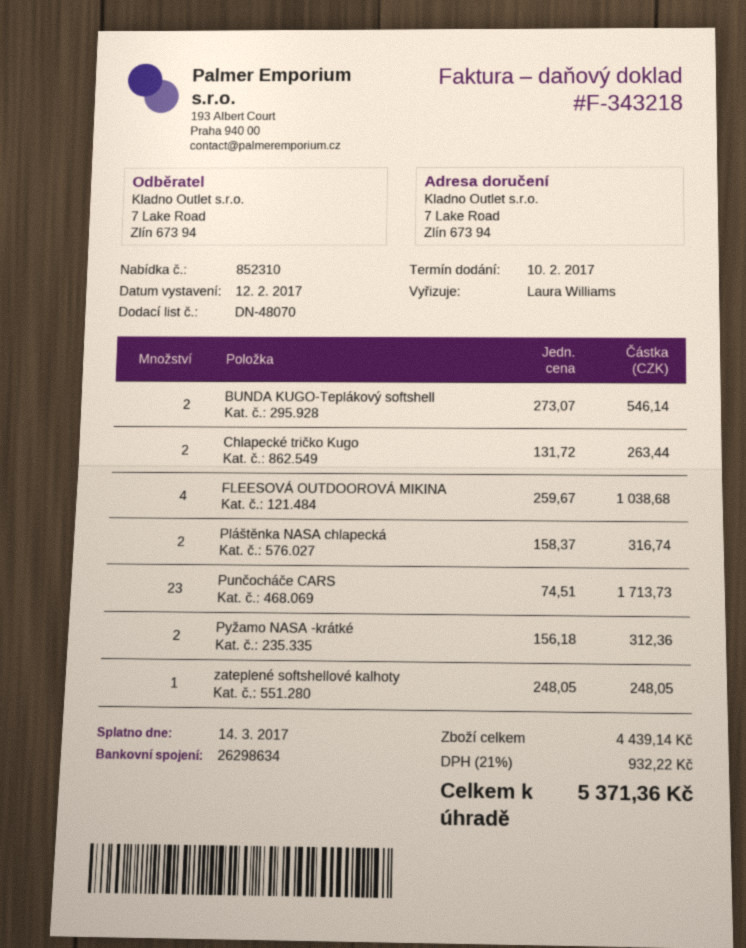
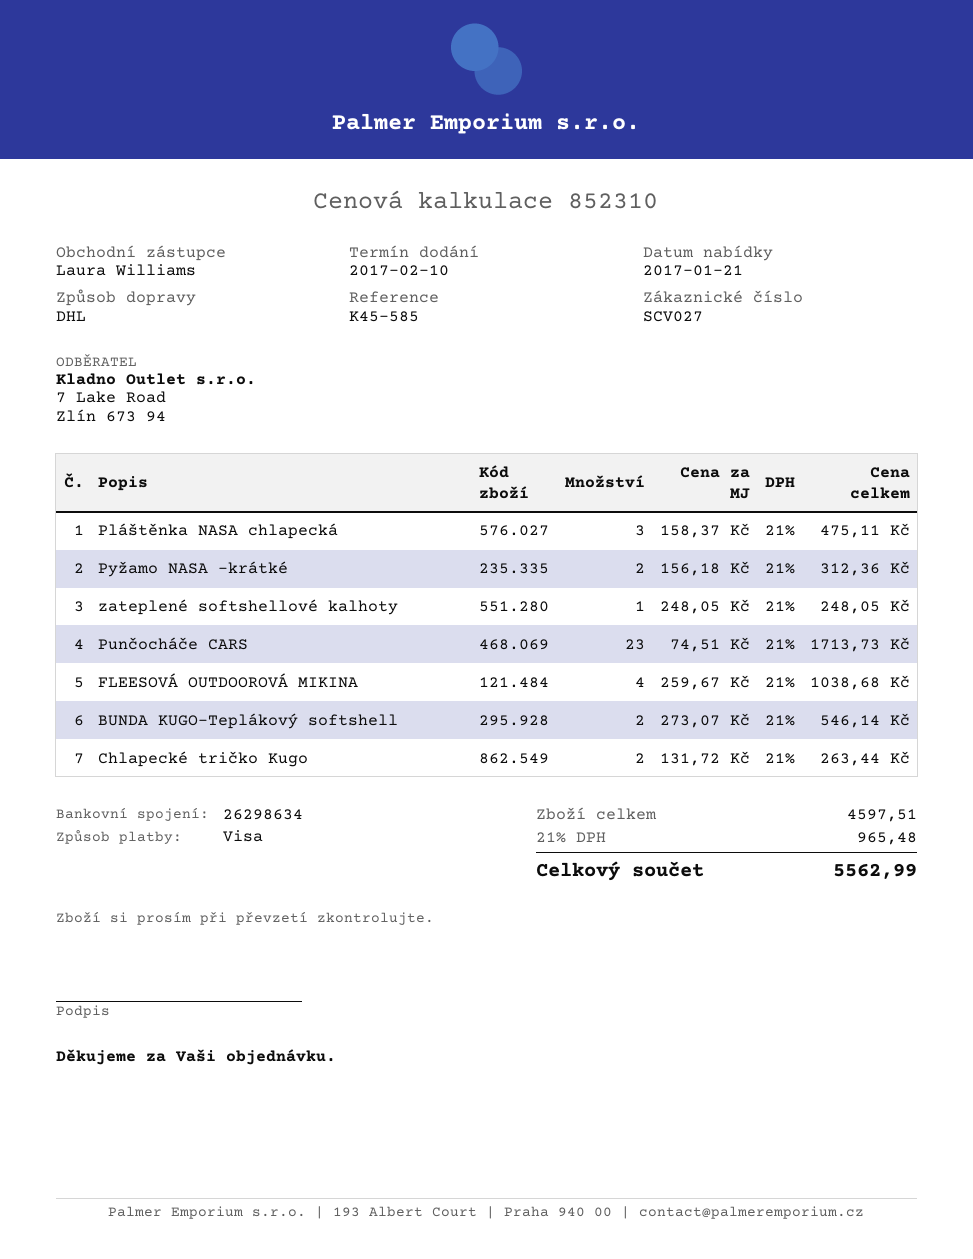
Pláštěnka NASA chlapecká: 2 x 158.37 = 316.74 -> 3 x 158.37 = 475.11
subtotal: 4439.14 -> 4597.51
tax: 21% = 932.22 -> 21% = 965.48
total: 5371.36 -> 5562.99

